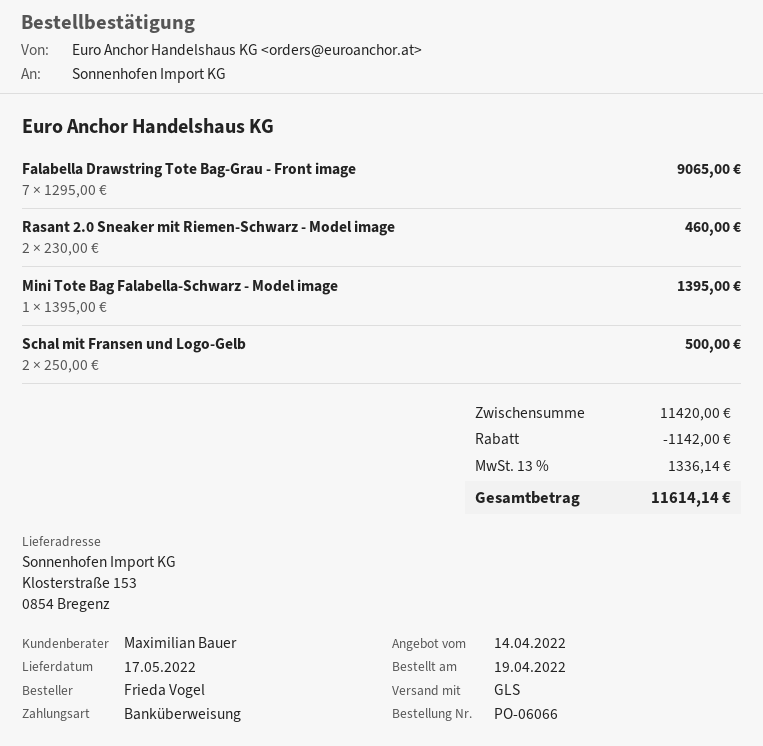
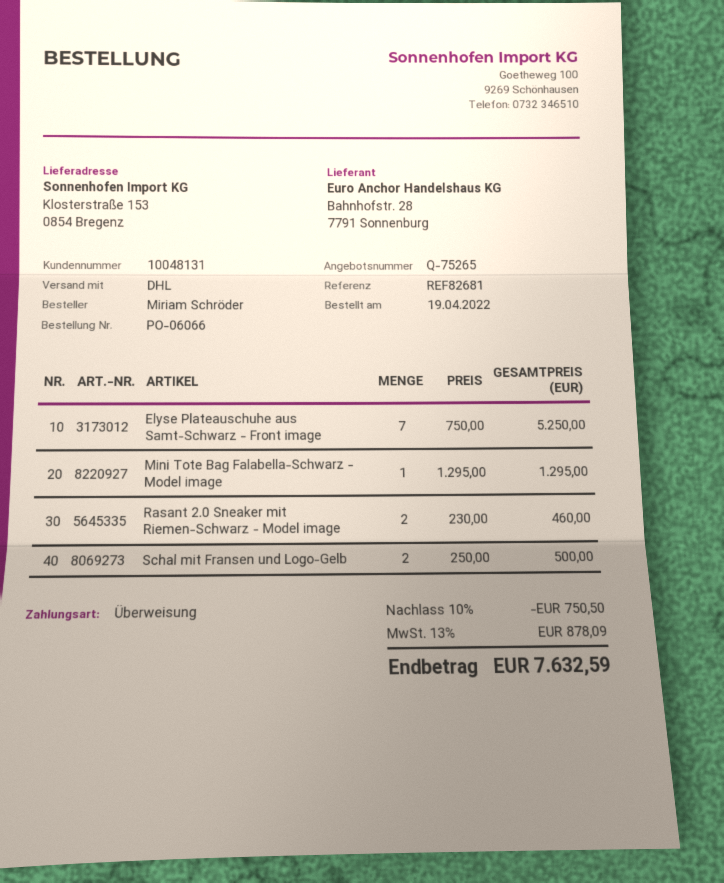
ordered by: Frieda Vogel -> Miriam Schröder
shipping method: GLS -> DHL
Falabella Drawstring Tote Bag-Grau - Front image: 7 x 1295.00 = 9065.00 -> none
Mini Tote Bag Falabella-Schwarz - Model image: 1 x 1395.00 = 1395.00 -> 1 x 1295.00 = 1295.00
Elyse Plateauschuhe aus Samt-Schwarz - Front image: none -> 7 x 750.00 = 5250.00
discount: 1142.00 -> 750.50
tax: 13% = 1336.14 -> 13% = 878.09
total: 11614.14 -> 7632.59

